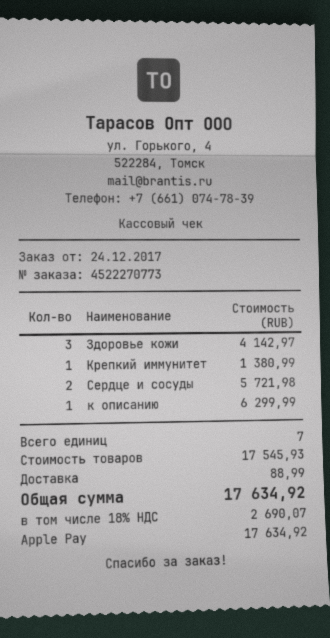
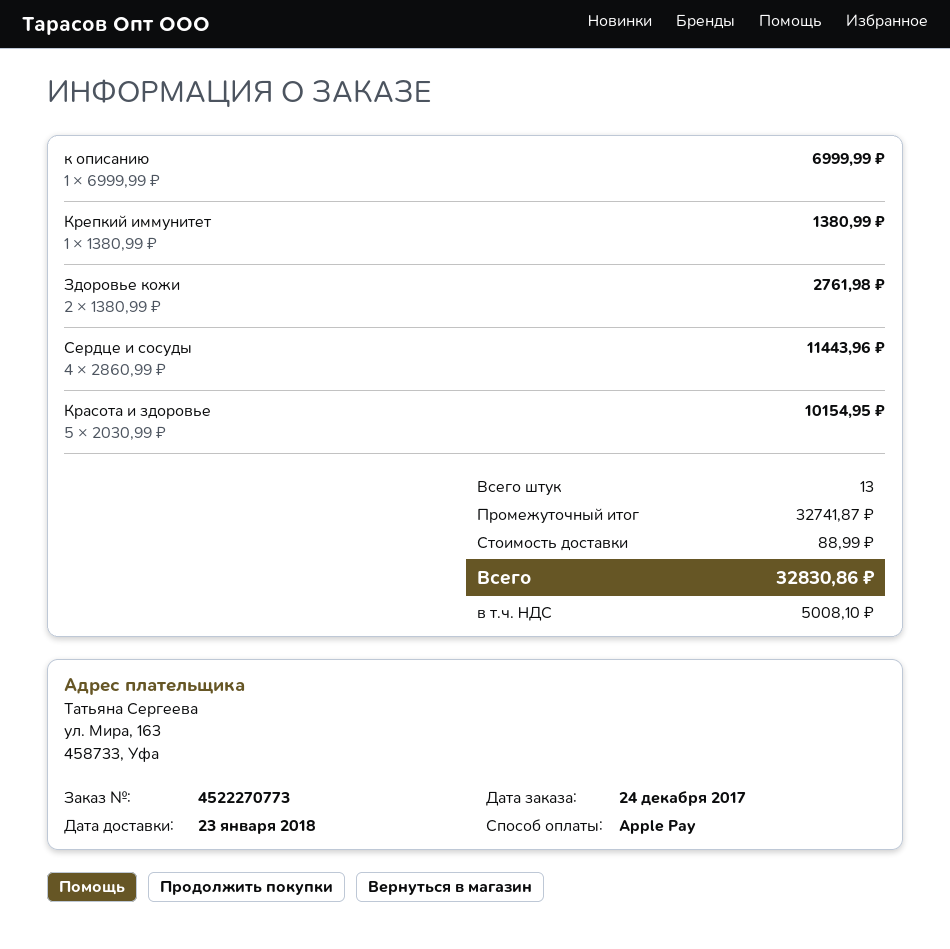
Здоровье кожи: 3 for 4142.97 -> 2 for 2761.98
Сердце и сосуды: 2 for 5721.98 -> 4 for 11443.96
к описанию: 1 for 6299.99 -> 1 for 6999.99
Красота и здоровье: none -> 5 for 10154.95
total quantity: 7 -> 13
subtotal: 17545.93 -> 32741.87
tax: 2690.07 -> 5008.10
total: 17634.92 -> 32830.86

